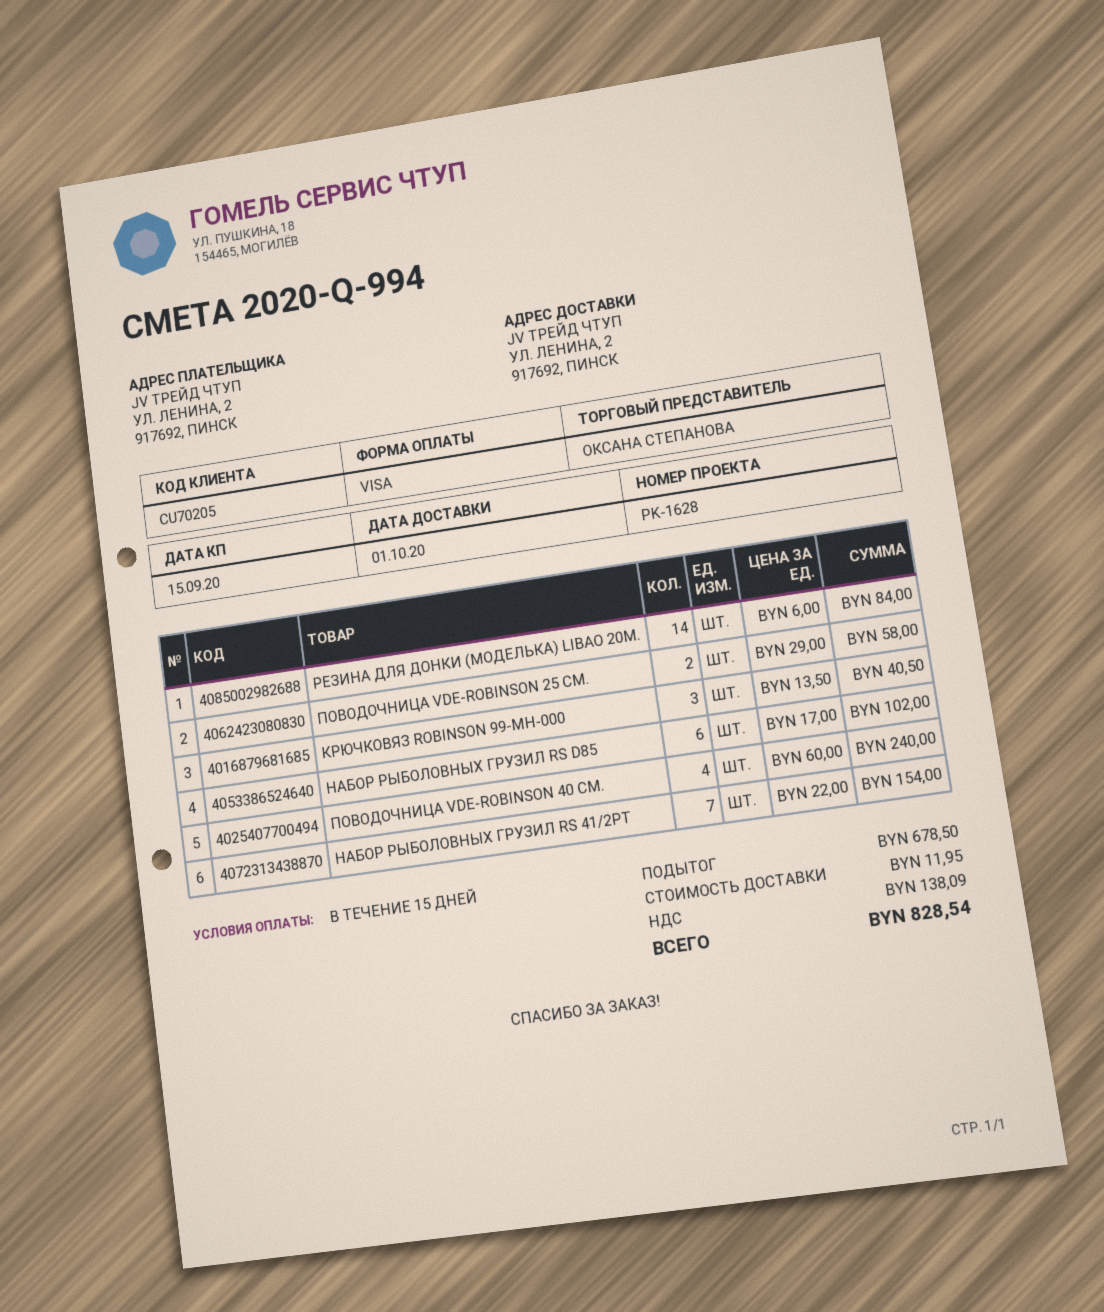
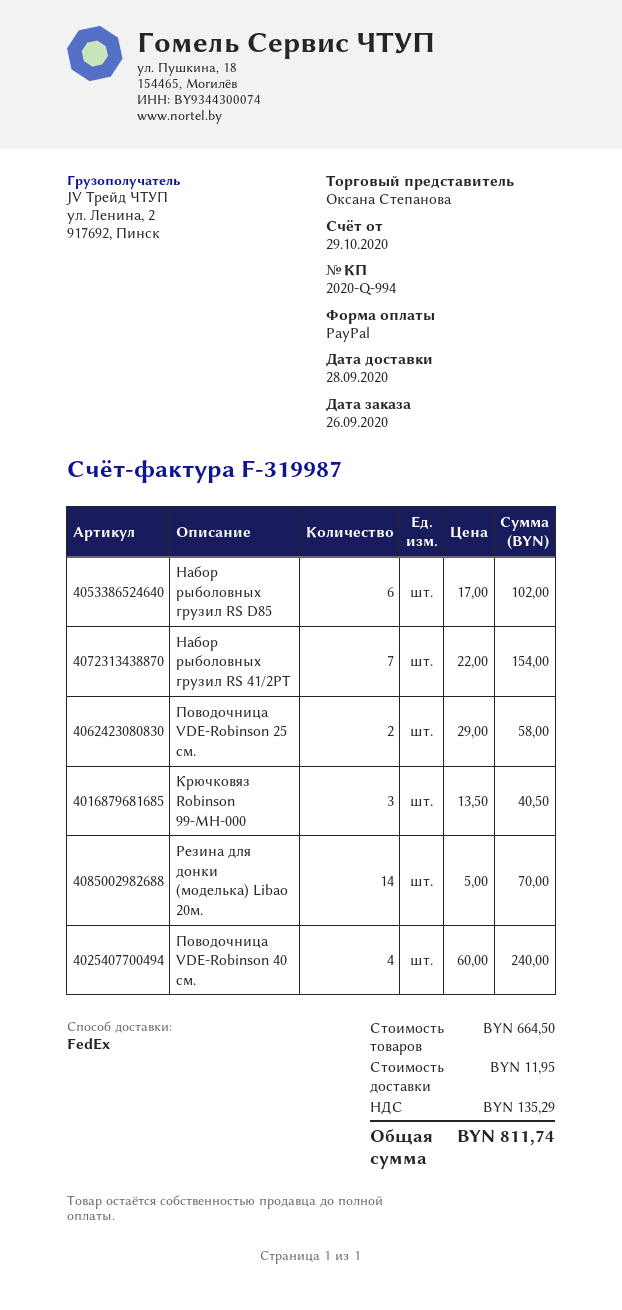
delivery date: 2020-10-01 -> 2020-09-28
payment method: Visa -> PayPal
РЕЗИНА ДЛЯ ДОНКИ (МОДЕЛЬКА) LIBAO 20М.: 14 x 6.00 = 84.00 -> 14 x 5.00 = 70.00
subtotal: 678.50 -> 664.50
tax: 138.09 -> 135.29
total: 828.54 -> 811.74

